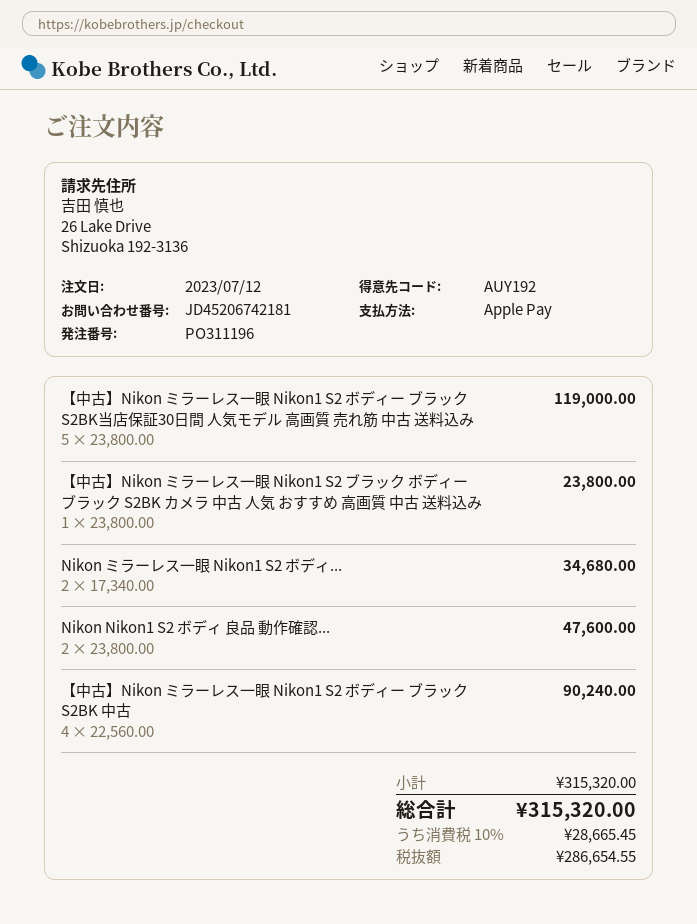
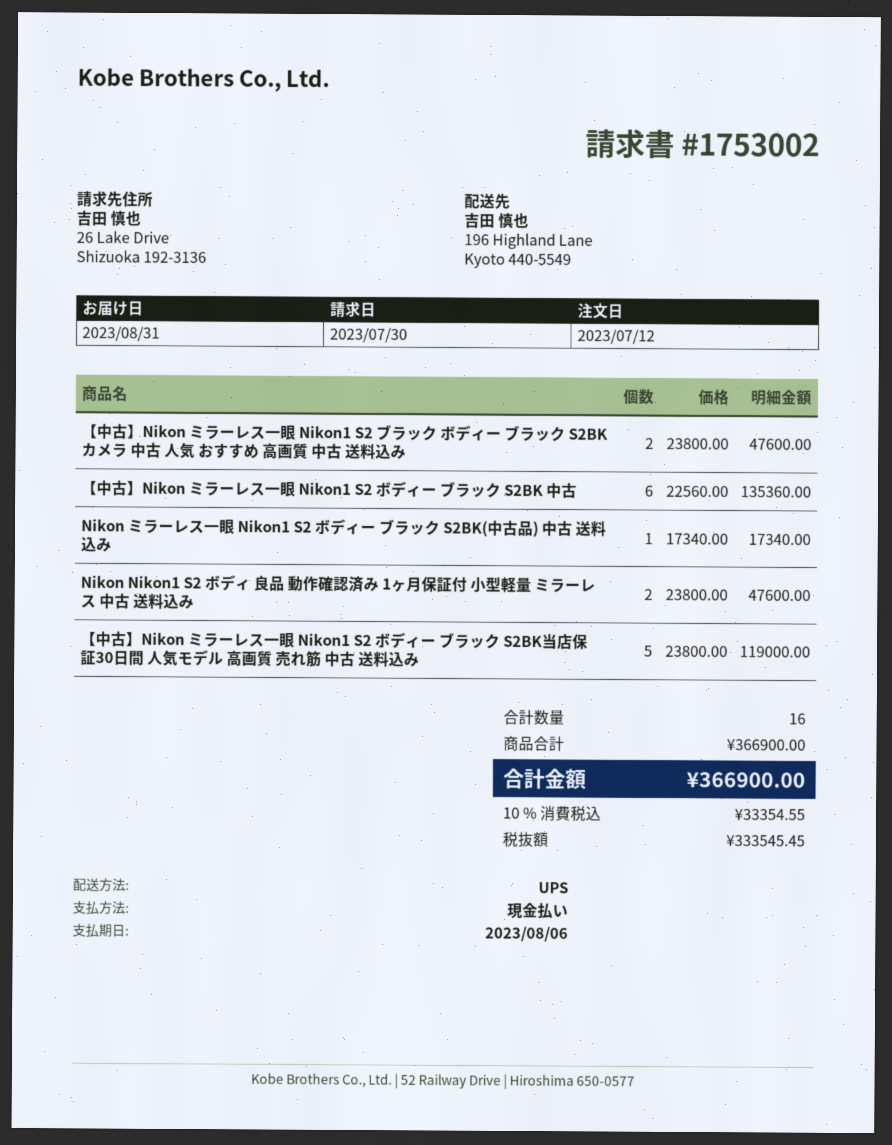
payment method: Apple Pay -> cash
【中古】Nikon ミラーレス一眼 Nikon1 S2 ブラック ボディー ブラック S2BK カメラ 中古 人気 おすすめ 高画質 中古 送料込み: 1 x 23800.00 = 23800.00 -> 2 x 23800.00 = 47600.00
Nikon ミラーレス一眼 Nikon1 S2 ボディ...: 2 x 17340.00 = 34680.00 -> 1 x 17340.00 = 17340.00
【中古】Nikon ミラーレス一眼 Nikon1 S2 ボディー ブラック S2BK 中古: 4 x 22560.00 = 90240.00 -> 6 x 22560.00 = 135360.00
subtotal: 315320.00 -> 366900.00
net: 286654.55 -> 333545.45
tax: 10% = 28665.45 -> 10% = 33354.55
total: 315320.00 -> 366900.00

